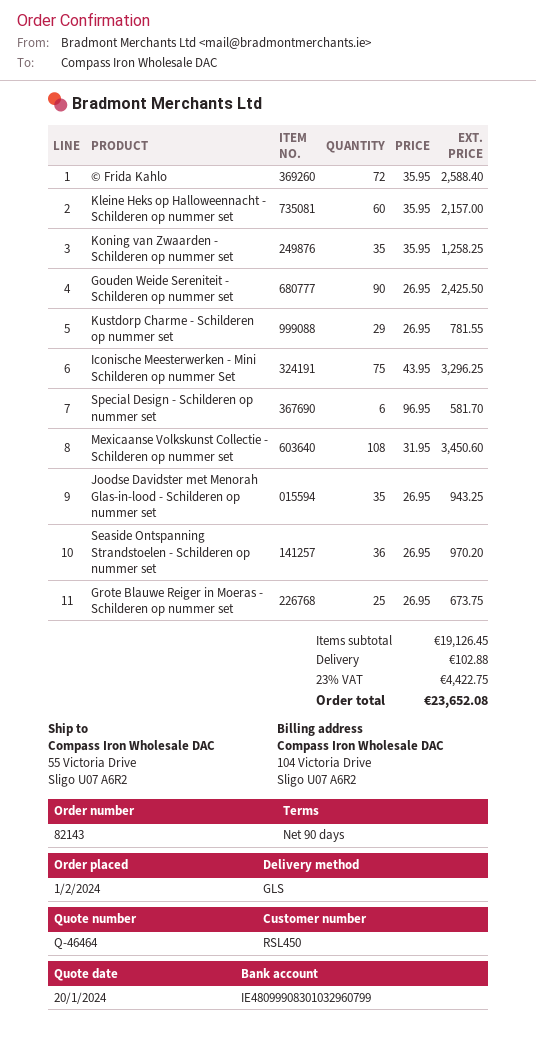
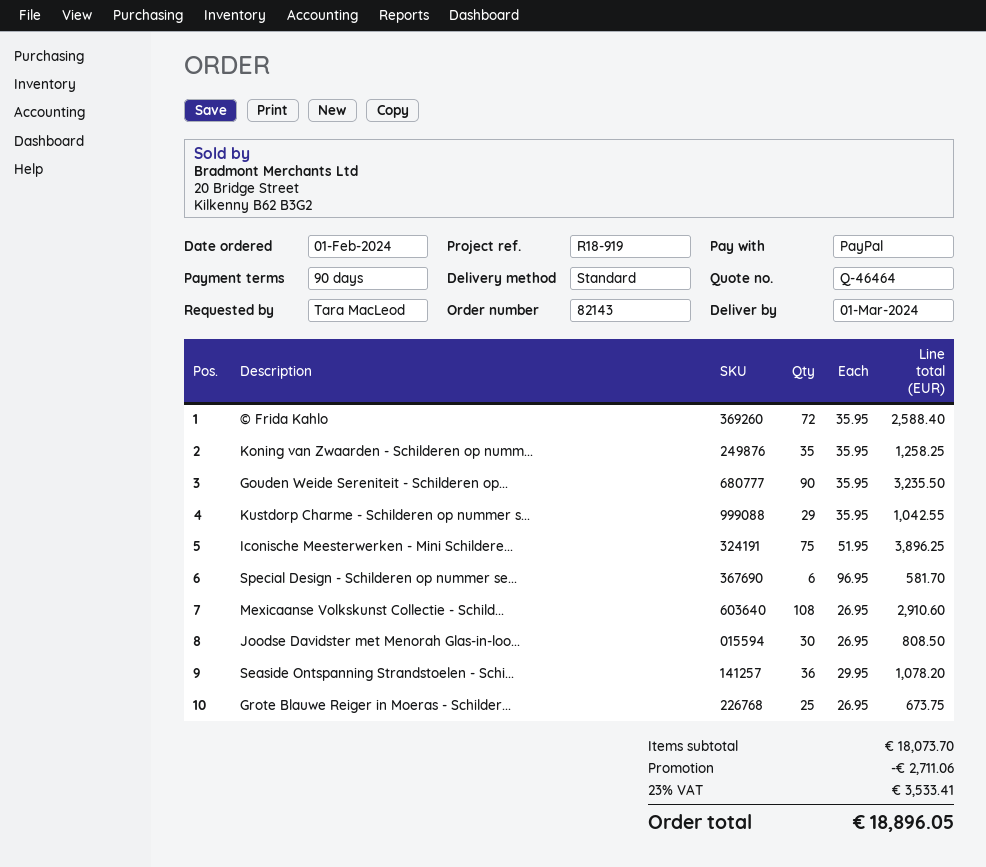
shipping method: GLS -> standard
Kleine Heks op Halloweennacht - Schilderen op nummer set: 60 x 35.95 = 2157.00 -> none
Gouden Weide Sereniteit - Schilderen op nummer set: 90 x 26.95 = 2425.50 -> 90 x 35.95 = 3235.50
Kustdorp Charme - Schilderen op nummer set: 29 x 26.95 = 781.55 -> 29 x 35.95 = 1042.55
Iconische Meesterwerken - Mini Schilderen op nummer Set: 75 x 43.95 = 3296.25 -> 75 x 51.95 = 3896.25
Mexicaanse Volkskunst Collectie - Schilderen op nummer set: 108 x 31.95 = 3450.60 -> 108 x 26.95 = 2910.60
Joodse Davidster met Menorah Glas-in-lood - Schilderen op nummer set: 35 x 26.95 = 943.25 -> 30 x 26.95 = 808.50
Seaside Ontspanning Strandstoelen - Schilderen op nummer set: 36 x 26.95 = 970.20 -> 36 x 29.95 = 1078.20
subtotal: 19126.45 -> 18073.70
discount: none -> 2711.06
shipping: 102.88 -> none
tax: 23% = 4422.75 -> 23% = 3533.41
total: 23652.08 -> 18896.05

